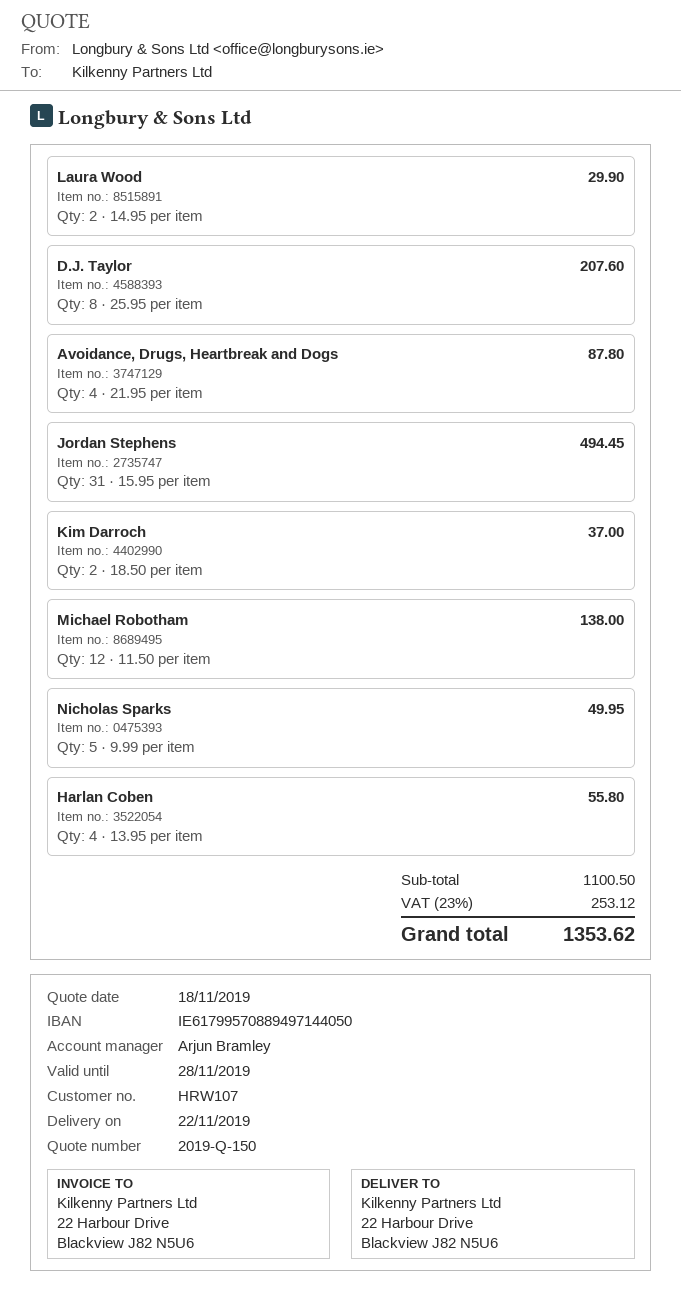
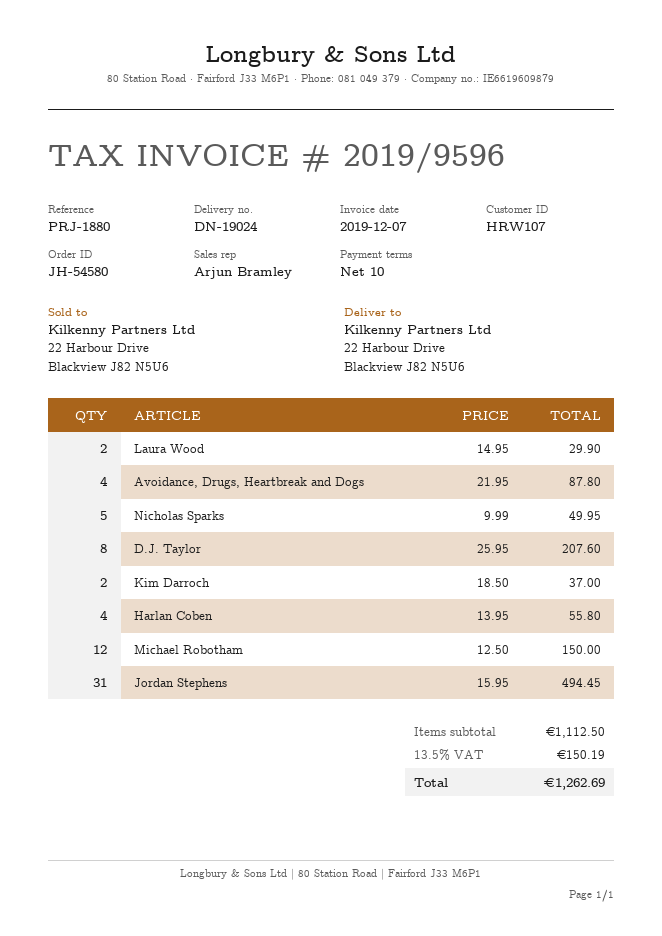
Michael Robotham: 12 x 11.50 = 138.00 -> 12 x 12.50 = 150.00
subtotal: 1100.50 -> 1112.50
tax: 23% = 253.12 -> 13.5% = 150.19
total: 1353.62 -> 1262.69

